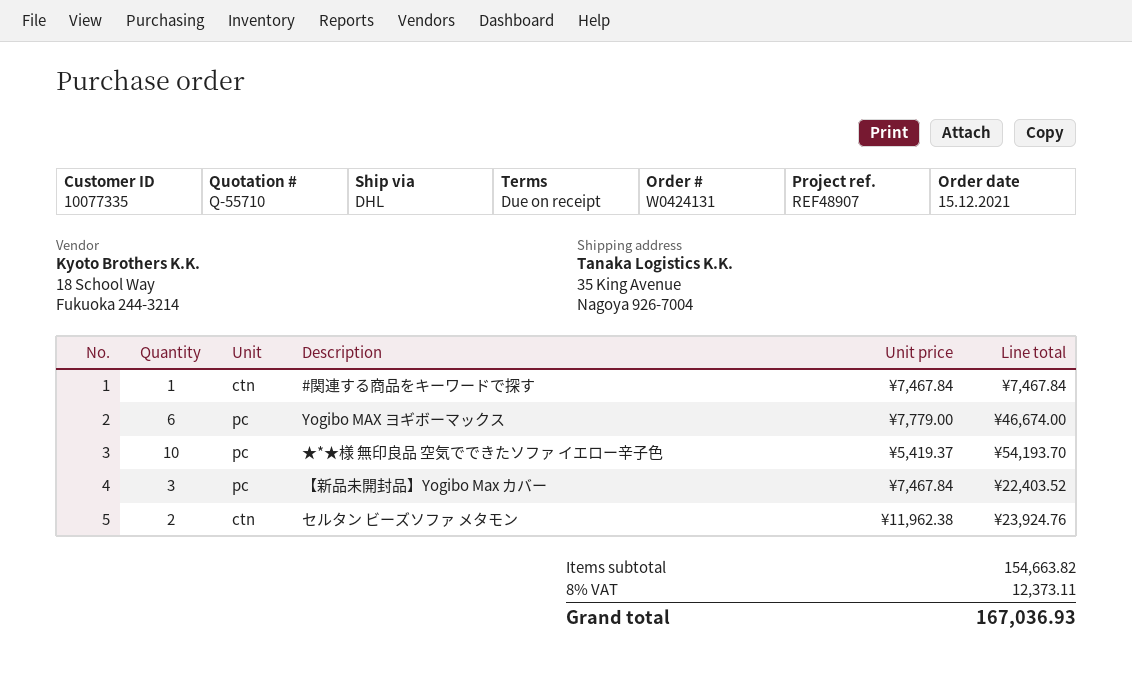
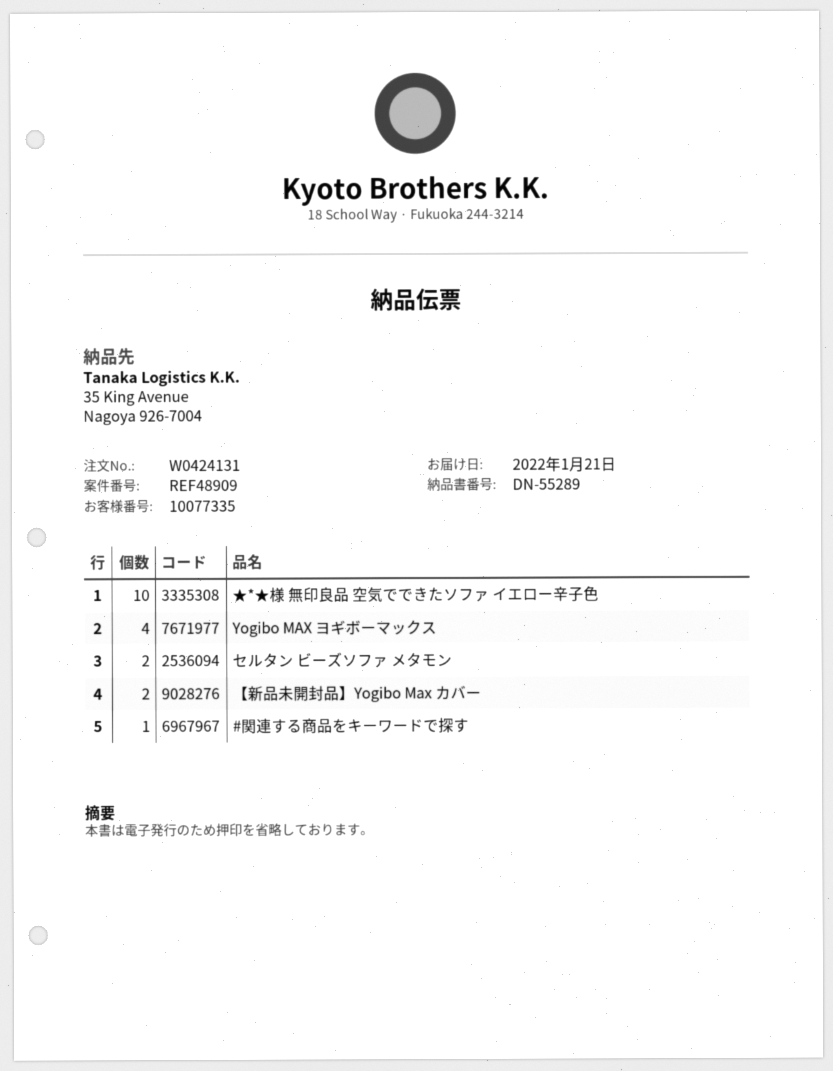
reference: REF48907 -> REF48909
Yogibo MAX ヨギボーマックス: 6 -> 4
【新品未開封品】Yogibo Max カバー: 3 -> 2

